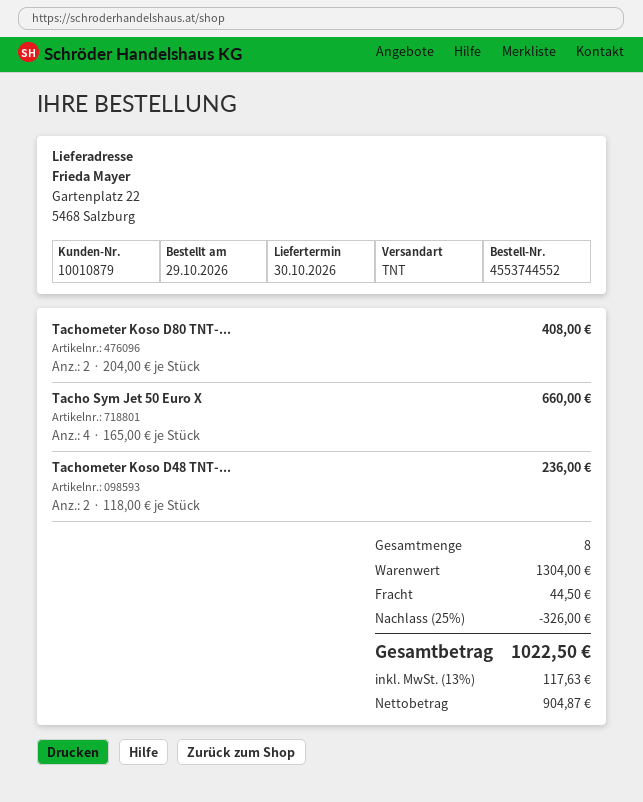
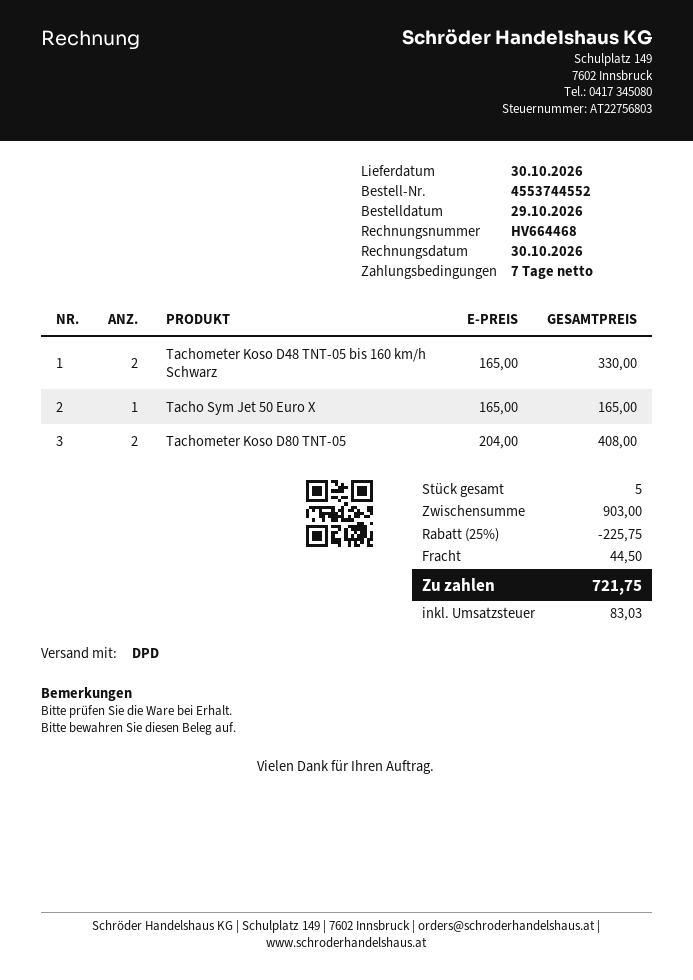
shipping method: TNT -> DPD
Tacho Sym Jet 50 Euro X: 4 x 165.00 = 660.00 -> 1 x 165.00 = 165.00
Tachometer Koso D48 TNT-...: 2 x 118.00 = 236.00 -> 2 x 165.00 = 330.00
total quantity: 8 -> 5
subtotal: 1304.00 -> 903.00
discount: 25% = 326.00 -> 25% = 225.75
tax: 117.63 -> 83.03
total: 1022.50 -> 721.75

